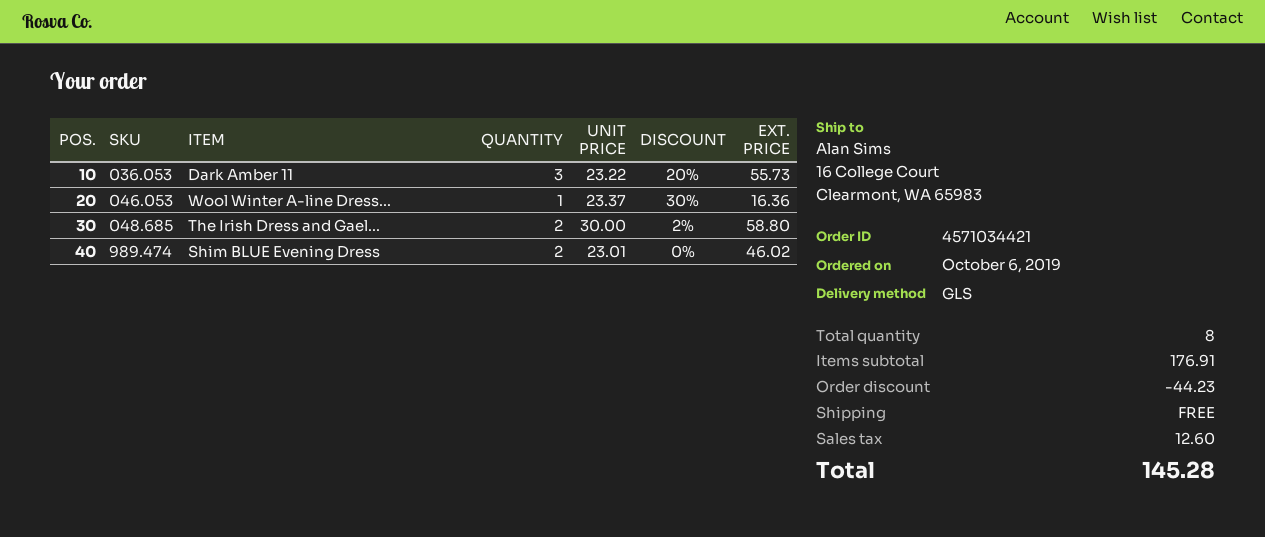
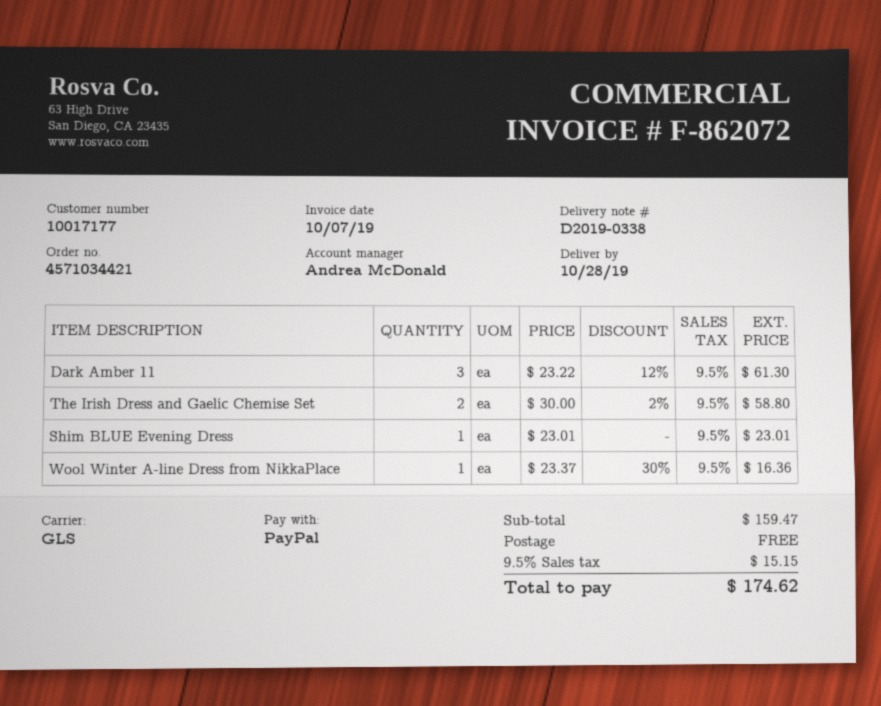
Dark Amber 11: 3 x 23.22 - 20% = 55.73 -> 3 x 23.22 - 12% = 61.30
Shim BLUE Evening Dress: 2 x 23.01 = 46.02 -> 1 x 23.01 = 23.01
subtotal: 176.91 -> 159.47
discount: 44.23 -> none
tax: 12.60 -> 15.15
total: 145.28 -> 174.62

